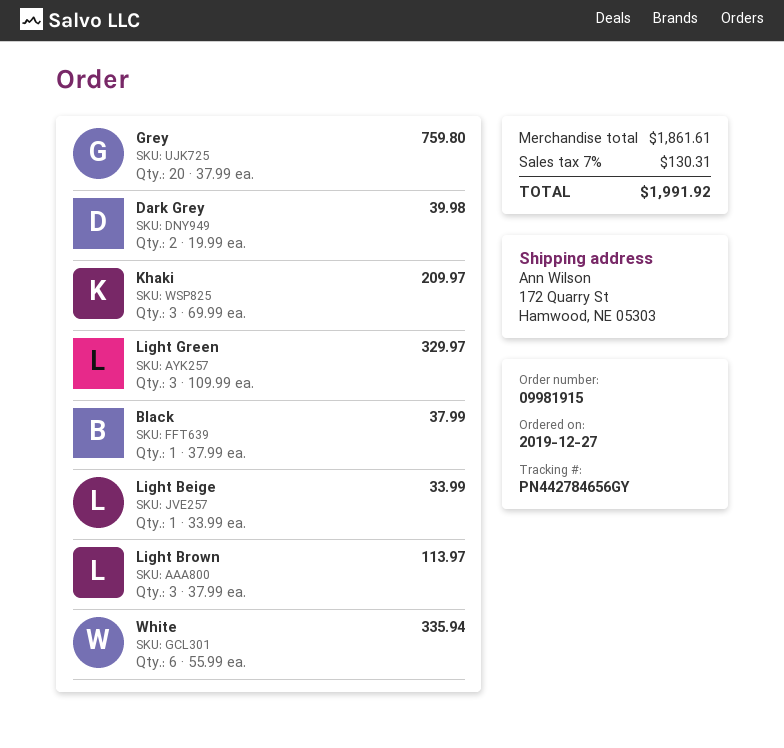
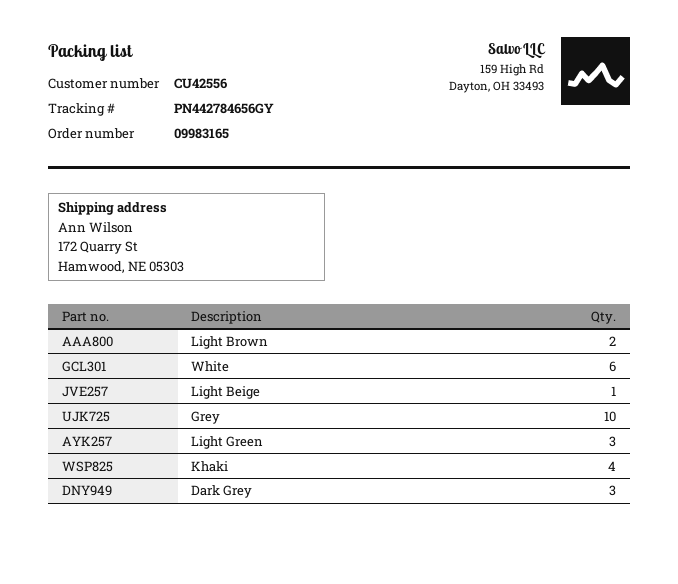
order number: 09981915 -> 09983165
Grey: 20 -> 10
Dark Grey: 2 -> 3
Khaki: 3 -> 4
Black: 1 -> none
Light Brown: 3 -> 2

